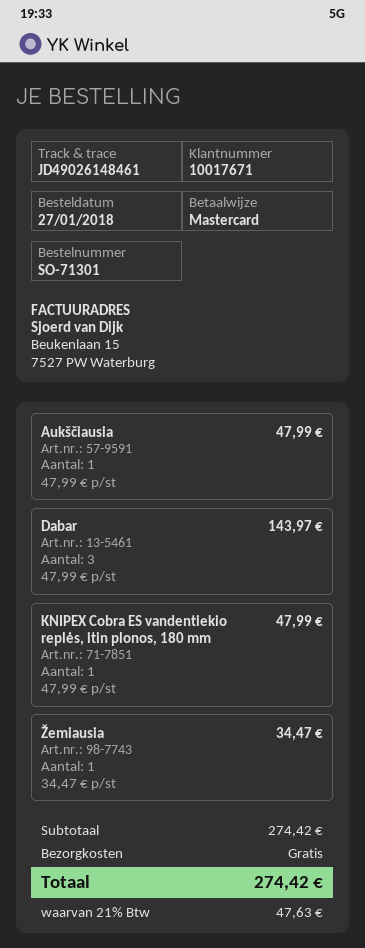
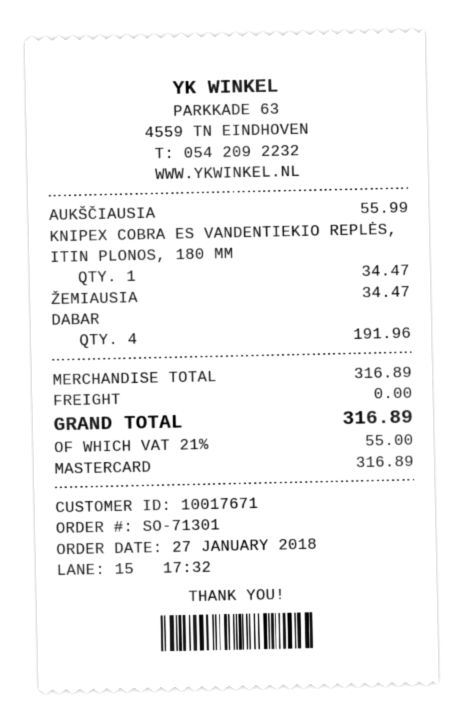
Aukščiausia: 1 for 47.99 -> 1 for 55.99
Dabar: 3 for 143.97 -> 4 for 191.96
KNIPEX Cobra ES vandentiekio replės, itin plonos, 180 mm: 1 for 47.99 -> 1 for 34.47
subtotal: 274.42 -> 316.89
tax: 21% = 47.63 -> 21% = 55.00
total: 274.42 -> 316.89

